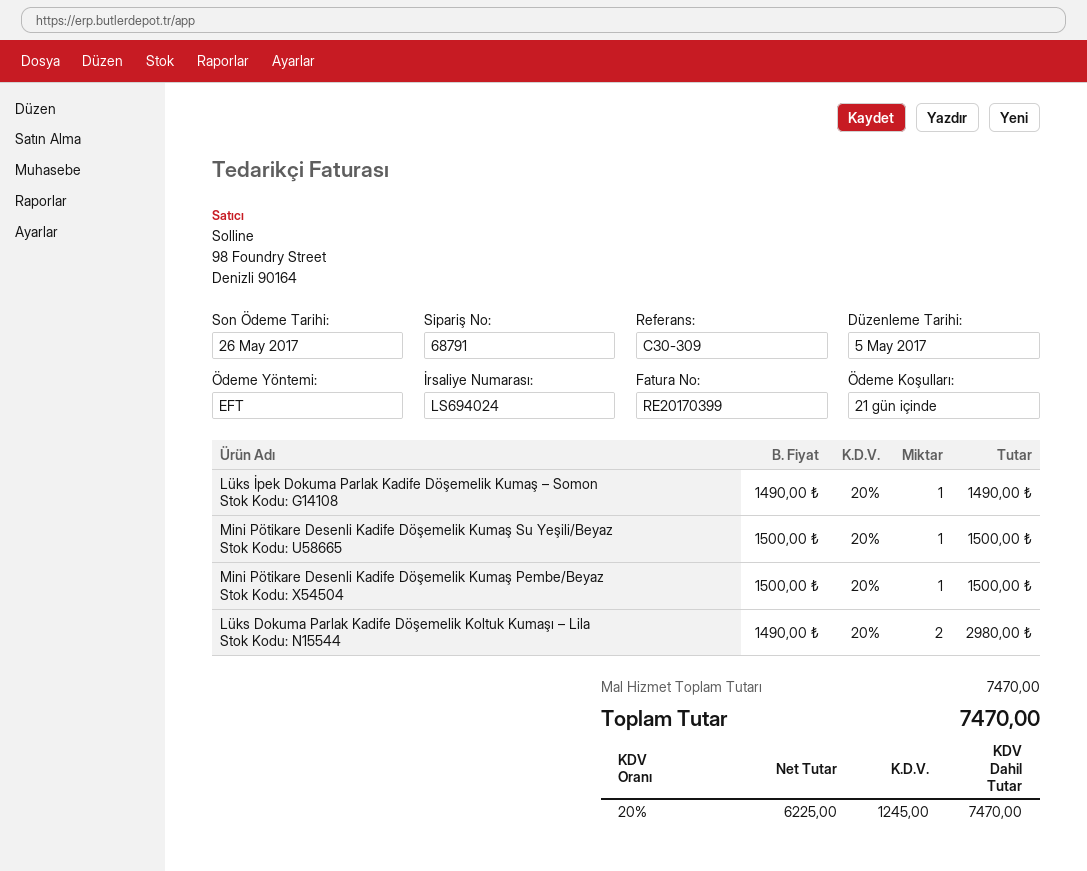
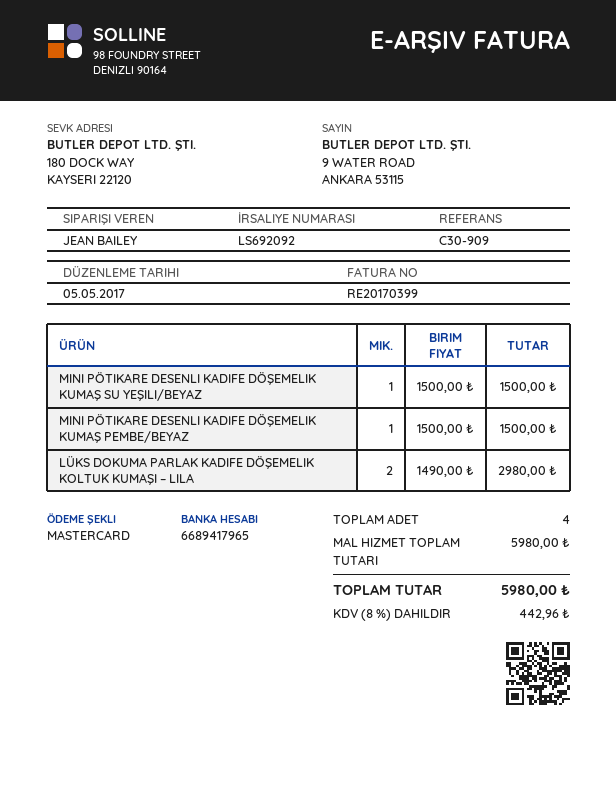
delivery note number: LS694024 -> LS692092
reference: C30-309 -> C30-909
payment method: bank transfer -> Mastercard
Lüks İpek Dokuma Parlak Kadife Döşemelik Kumaş – Somon: 1 x 1490.00 = 1490.00 -> none
subtotal: 7470.00 -> 5980.00
tax: 20% = 1245.00 -> 8% = 442.96
total: 7470.00 -> 5980.00

